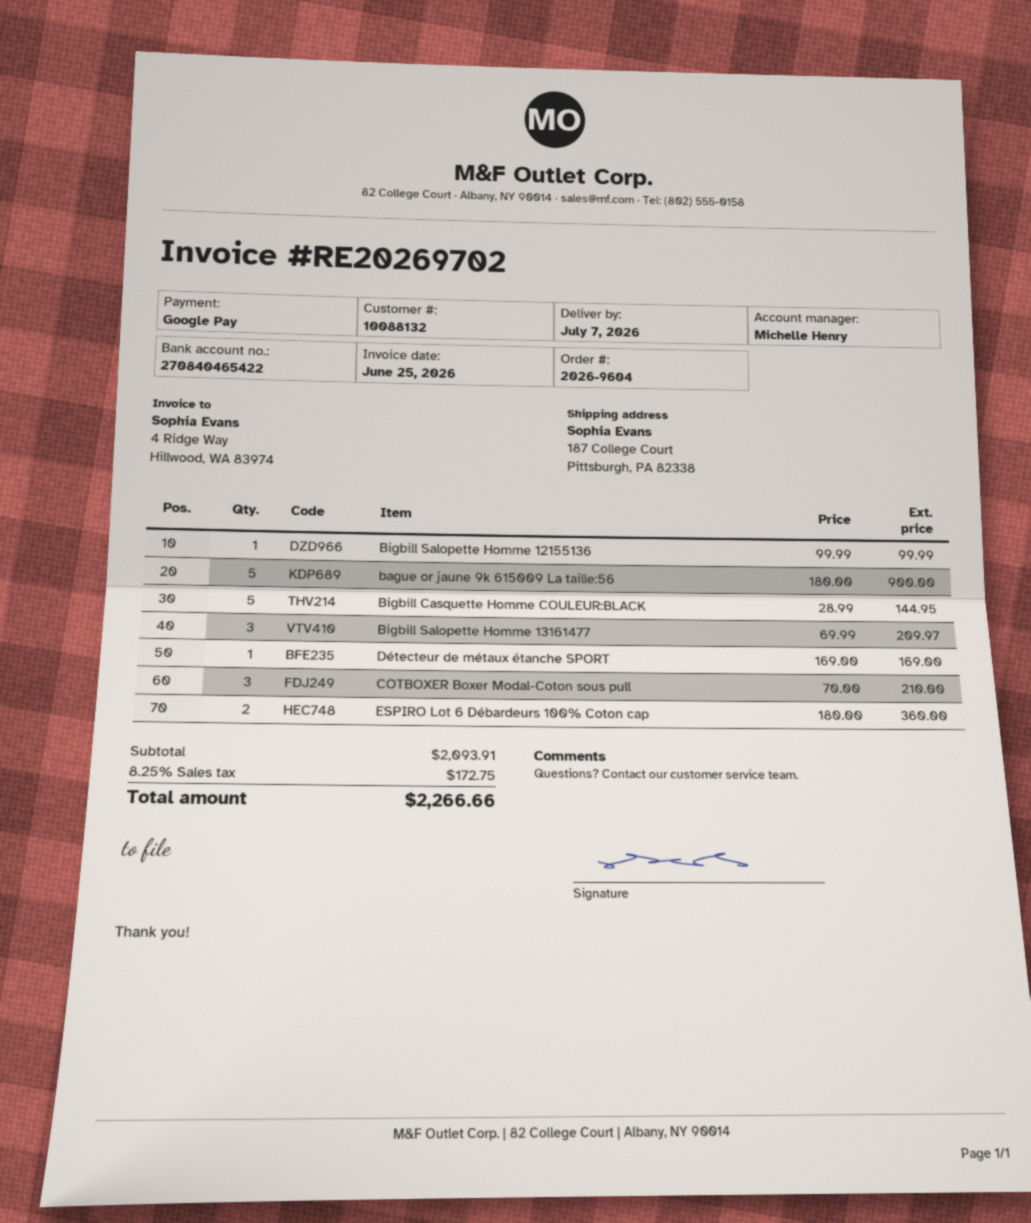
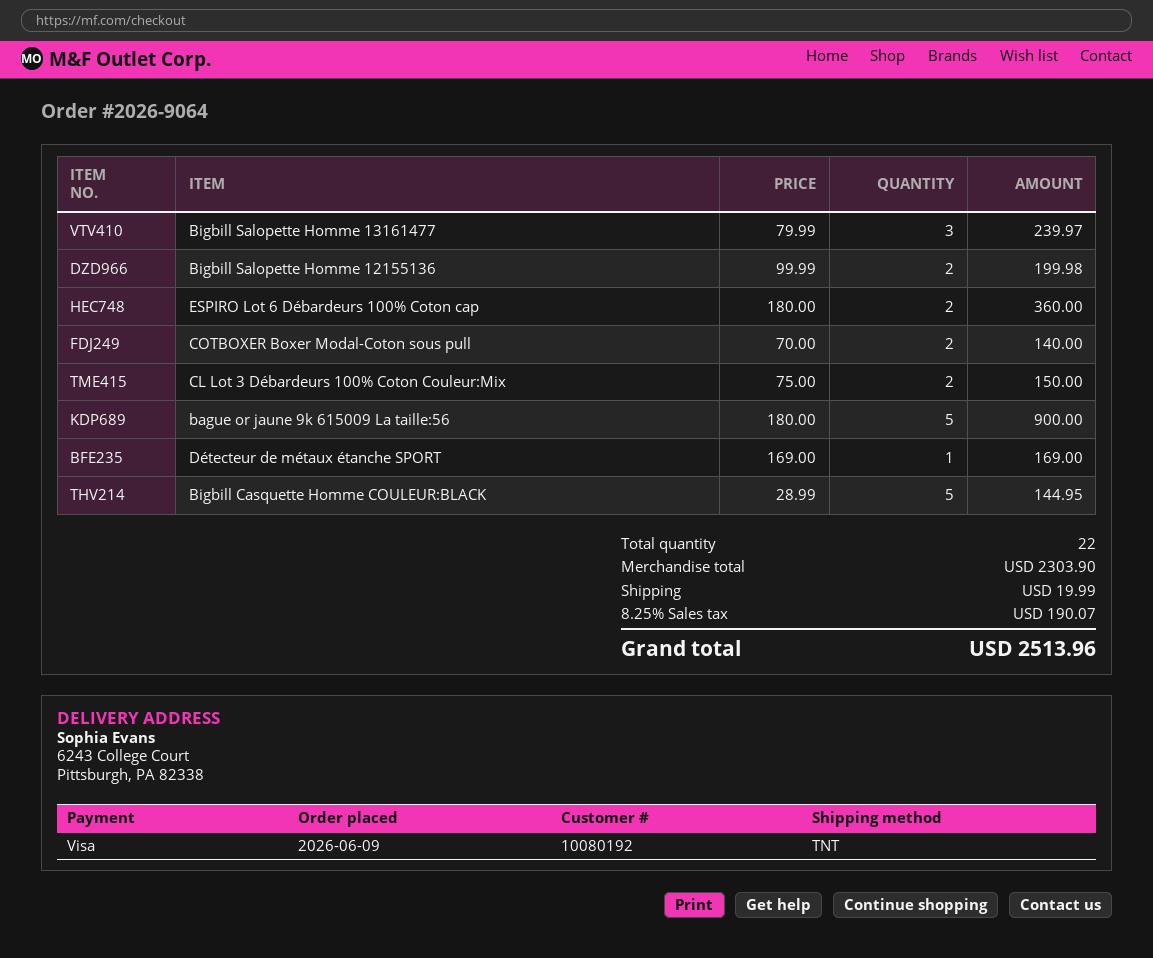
order number: 2026-9604 -> 2026-9064
customer number: 10088132 -> 10080192
payment method: Google Pay -> Visa
ship to: 187 College Court, Pittsburgh, PA 82338 -> 6243 College Court, Pittsburgh, PA 82338
Bigbill Salopette Homme 12155136: 1 x 99.99 = 99.99 -> 2 x 99.99 = 199.98
Bigbill Salopette Homme 13161477: 3 x 69.99 = 209.97 -> 3 x 79.99 = 239.97
COTBOXER Boxer Modal-Coton sous pull: 3 x 70.00 = 210.00 -> 2 x 70.00 = 140.00
CL Lot 3 Débardeurs 100% Coton Couleur:Mix: none -> 2 x 75.00 = 150.00
subtotal: 2093.91 -> 2303.90
shipping: none -> 19.99
tax: 8.25% = 172.75 -> 8.25% = 190.07
total: 2266.66 -> 2513.96

